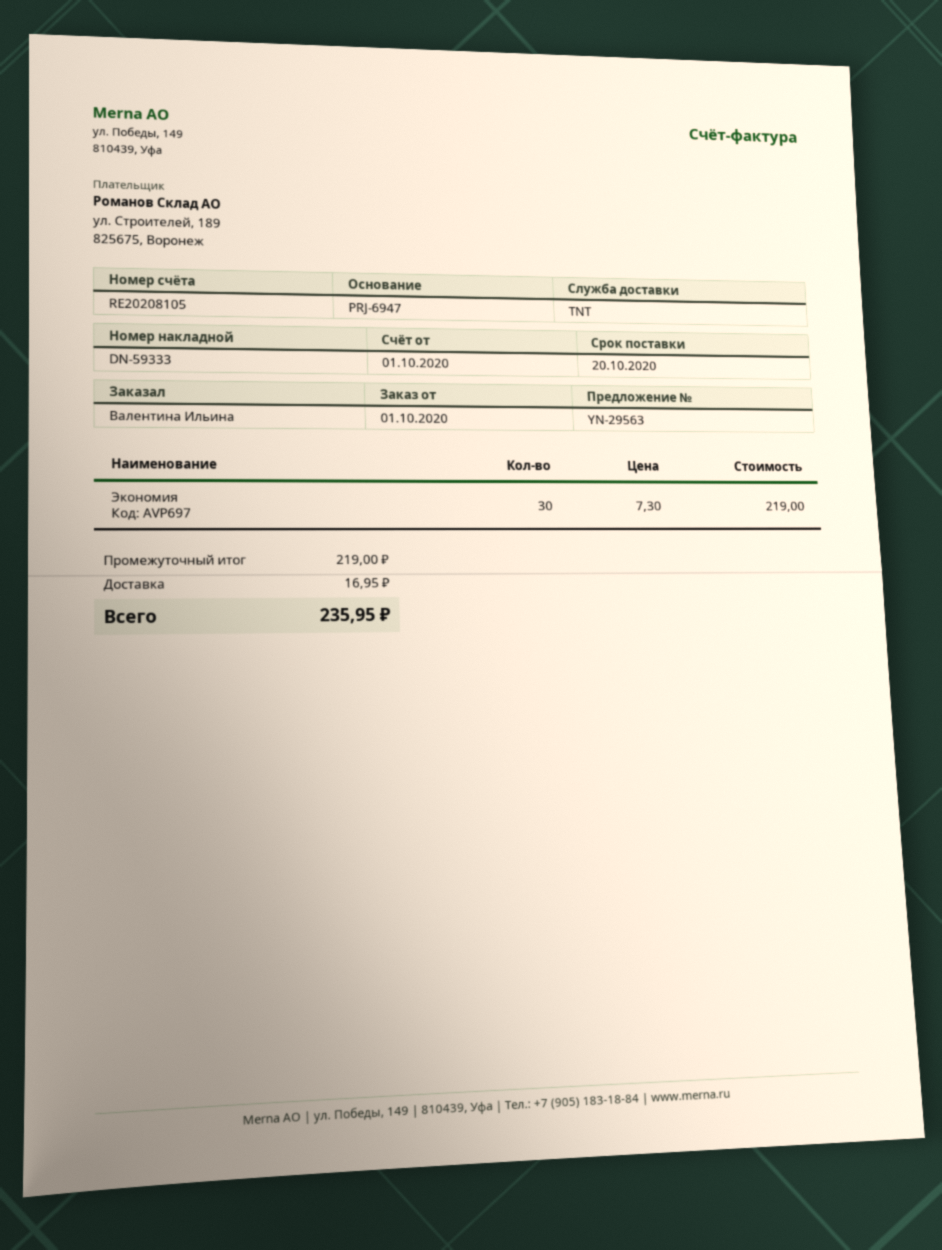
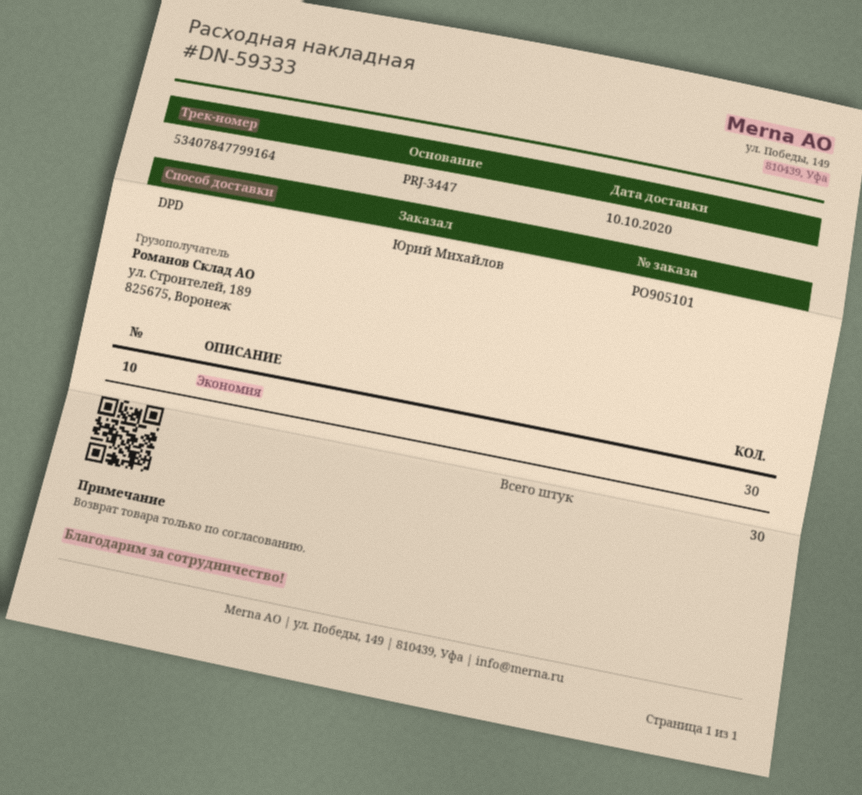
delivery date: 2020-10-20 -> 2020-10-10
reference: PRJ-6947 -> PRJ-3447
ordered by: Валентина Ильина -> Юрий Михайлов
shipping method: TNT -> DPD

